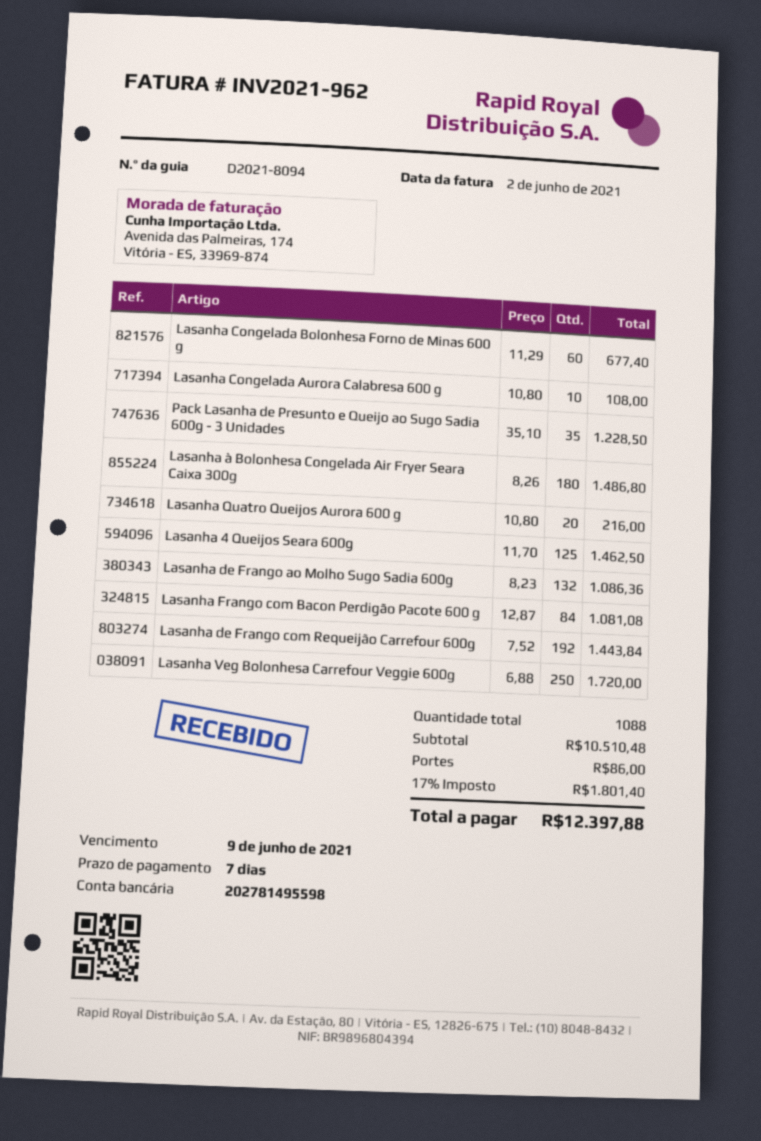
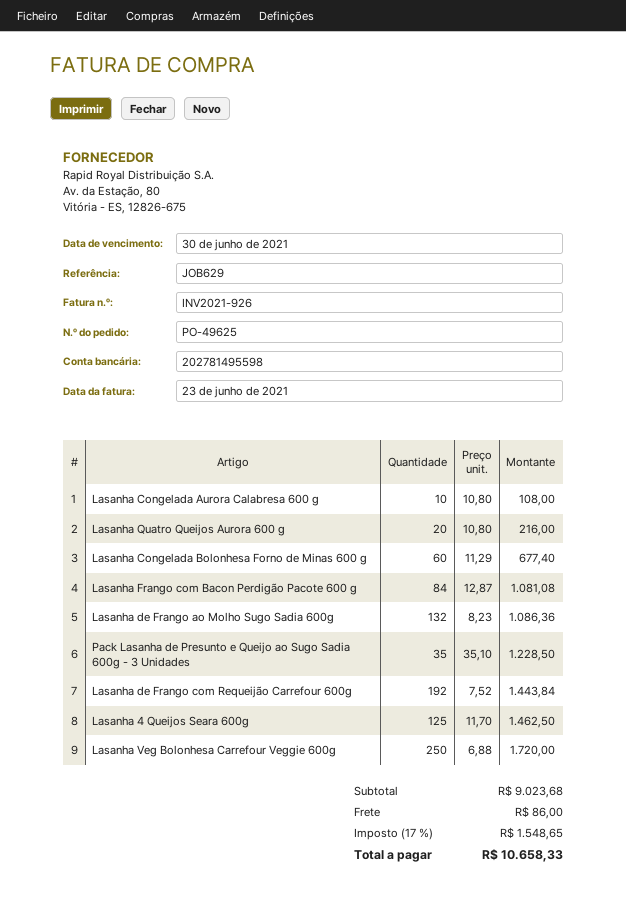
invoice number: INV2021-962 -> INV2021-926
invoice date: 2021-06-02 -> 2021-06-23
due date: 2021-06-09 -> 2021-06-30
Lasanha à Bolonhesa Congelada Air Fryer Seara Caixa 300g: 180 x 8.26 = 1486.80 -> none
subtotal: 10510.48 -> 9023.68
tax: 17% = 1801.40 -> 17% = 1548.65
total: 12397.88 -> 10658.33

